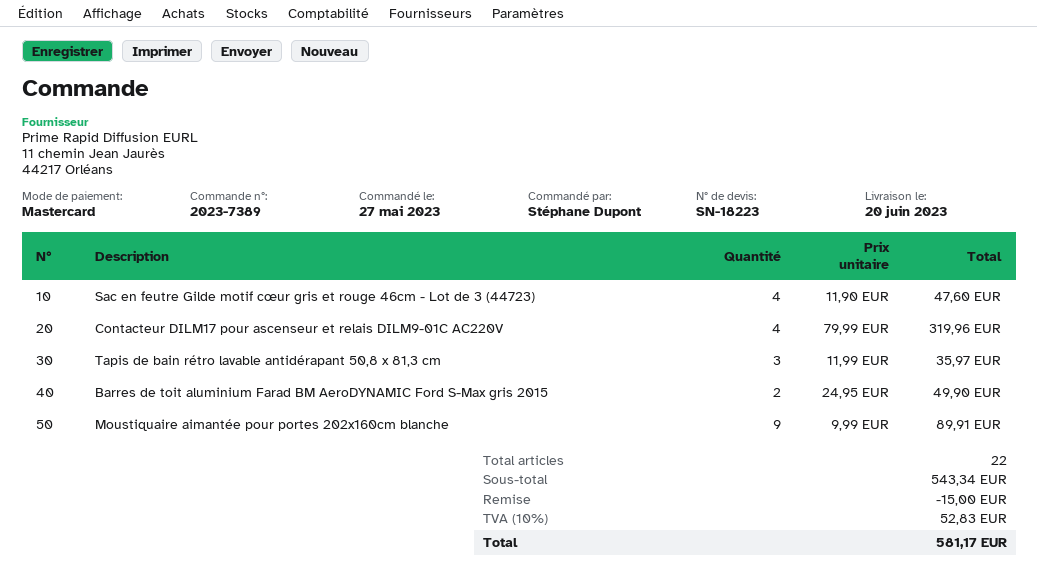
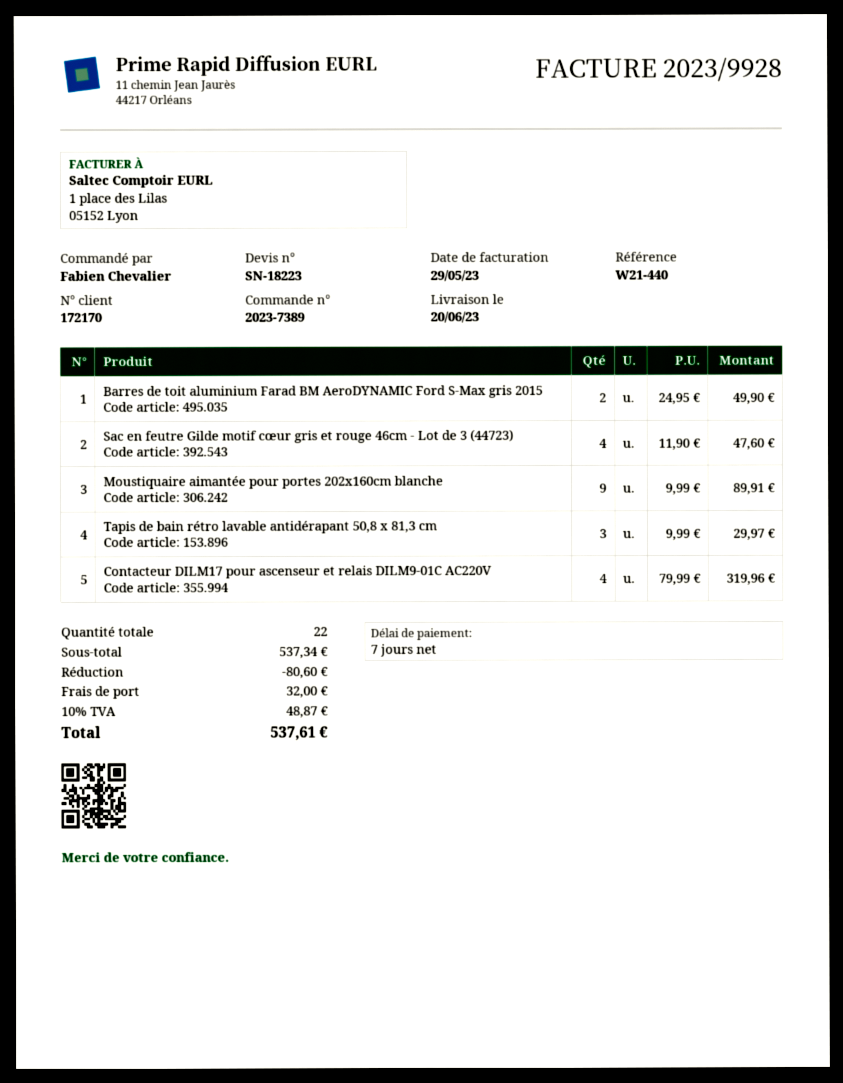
ordered by: Stéphane Dupont -> Fabien Chevalier
Tapis de bain rétro lavable antidérapant 50,8 x 81,3 cm: 3 x 11.99 = 35.97 -> 3 x 9.99 = 29.97
subtotal: 543.34 -> 537.34
discount: 15.00 -> 80.60
shipping: none -> 32.00
tax: 10% = 52.83 -> 10% = 48.87
total: 581.17 -> 537.61

